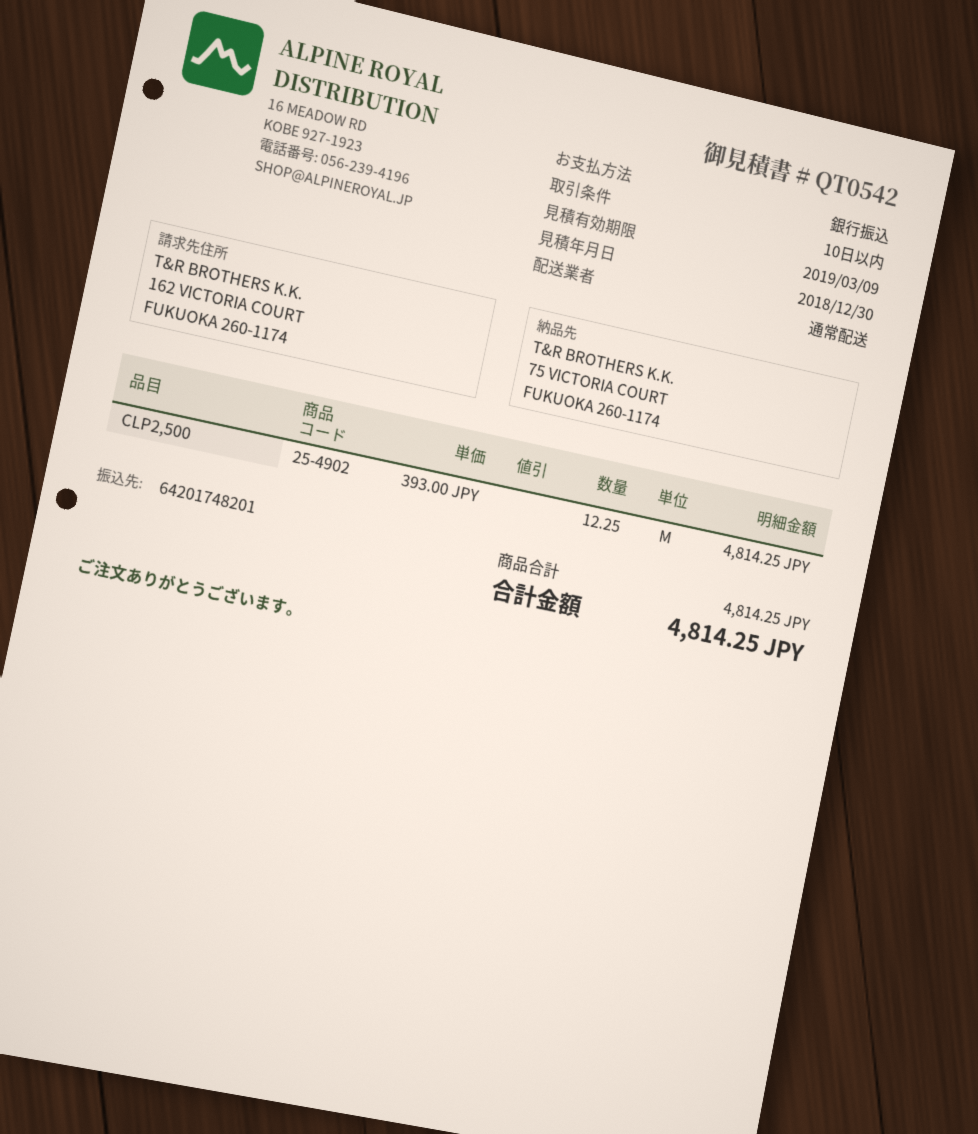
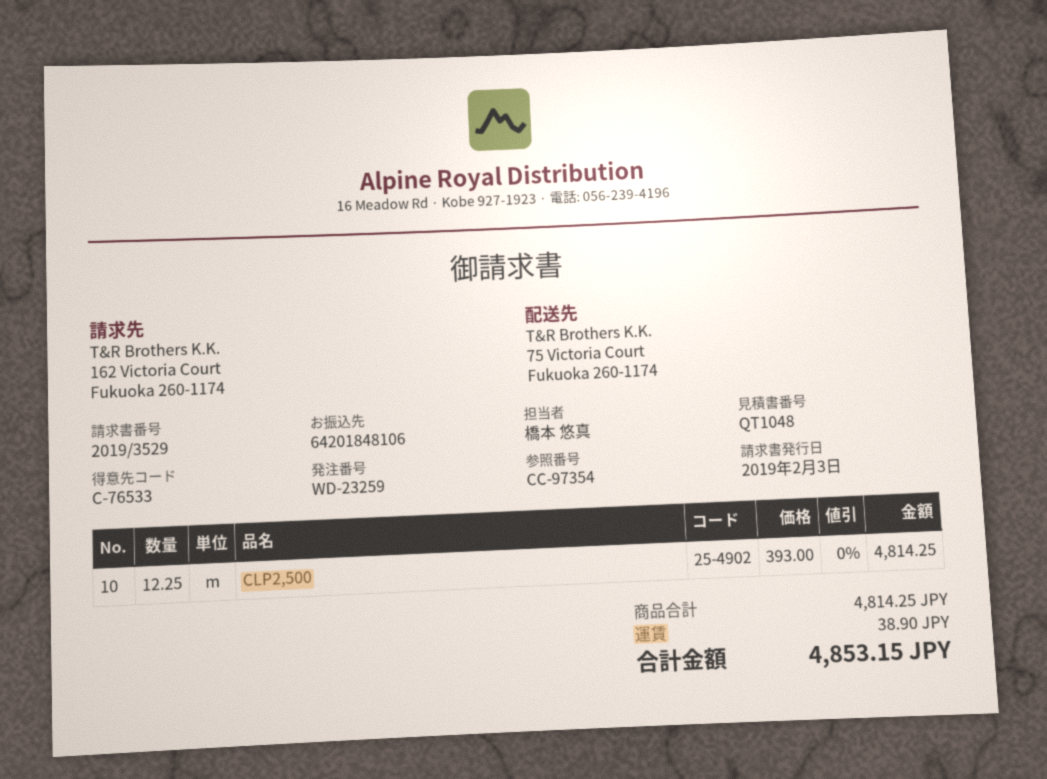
quote number: QT0542 -> QT1048
bank account: 64201748201 -> 64201848106
shipping: none -> 38.90
total: 4814.25 -> 4853.15

